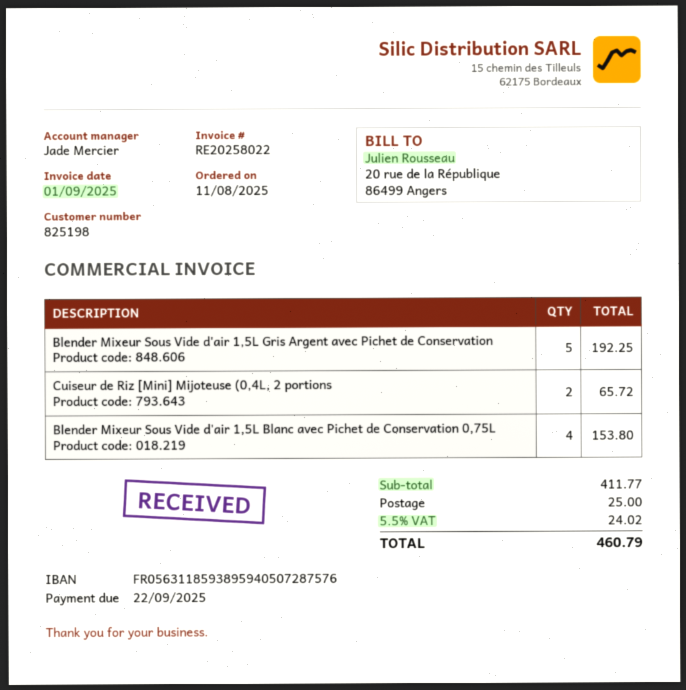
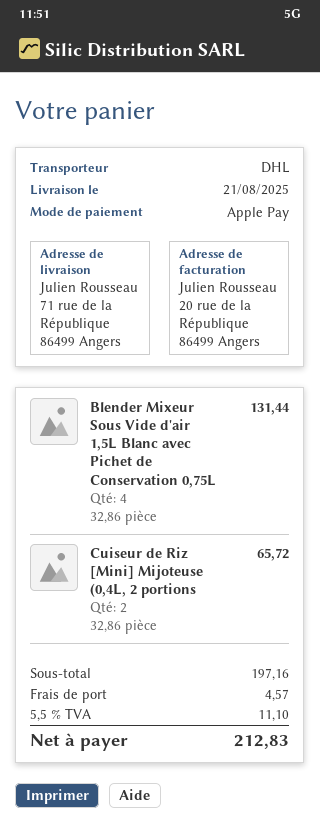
Blender Mixeur Sous Vide d'air 1,5L Gris Argent avec Pichet de Conservation: 5 for 192.25 -> none
Blender Mixeur Sous Vide d'air 1,5L Blanc avec Pichet de Conservation 0,75L: 4 for 153.80 -> 4 for 131.44
subtotal: 411.77 -> 197.16
shipping: 25.00 -> 4.57
tax: 5.5% = 24.02 -> 5.5% = 11.10
total: 460.79 -> 212.83

